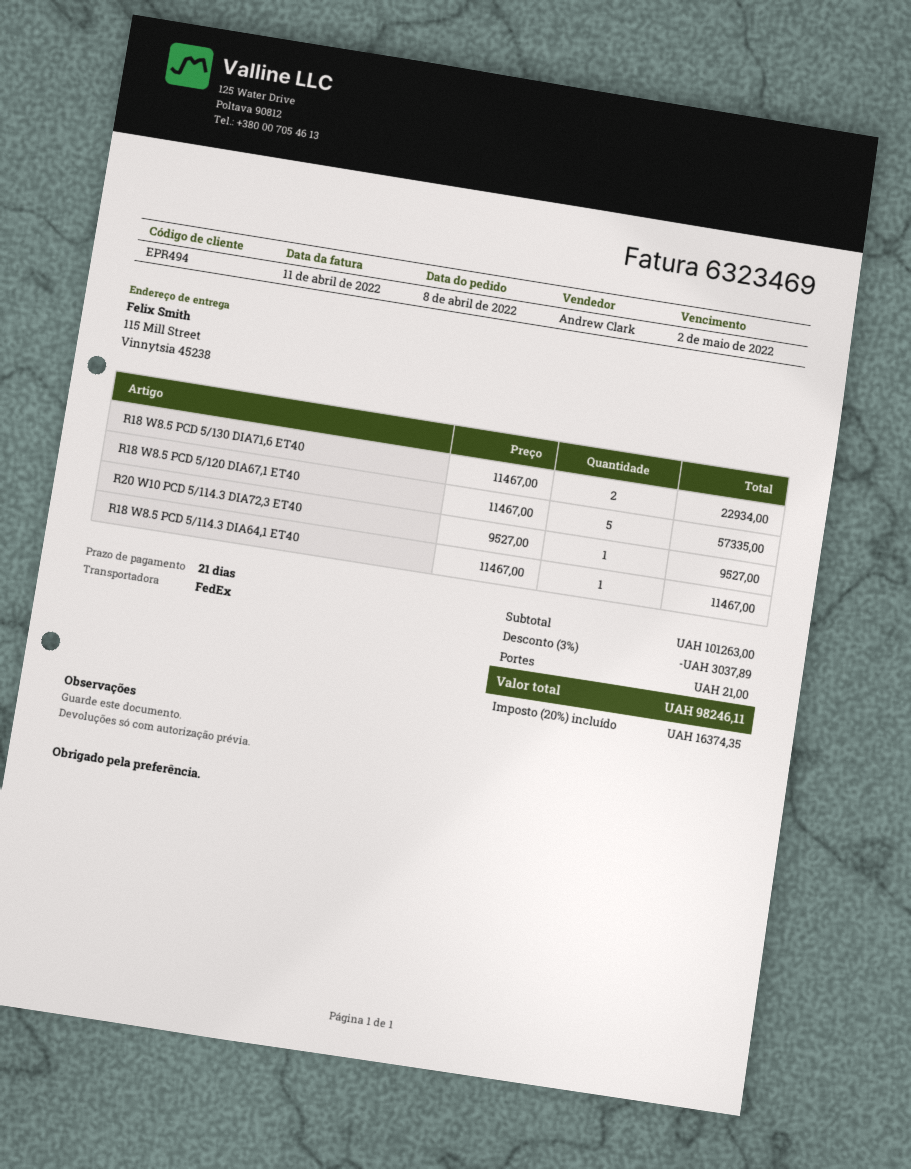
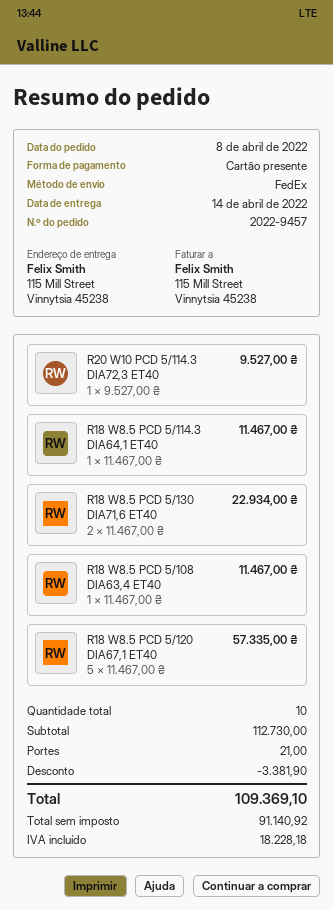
R18 W8.5 PCD 5/108 DIA63,4 ET40: none -> 1 x 11467.00 = 11467.00
subtotal: 101263.00 -> 112730.00
discount: 3037.89 -> 3381.90
tax: 16374.35 -> 18228.18
total: 98246.11 -> 109369.10

